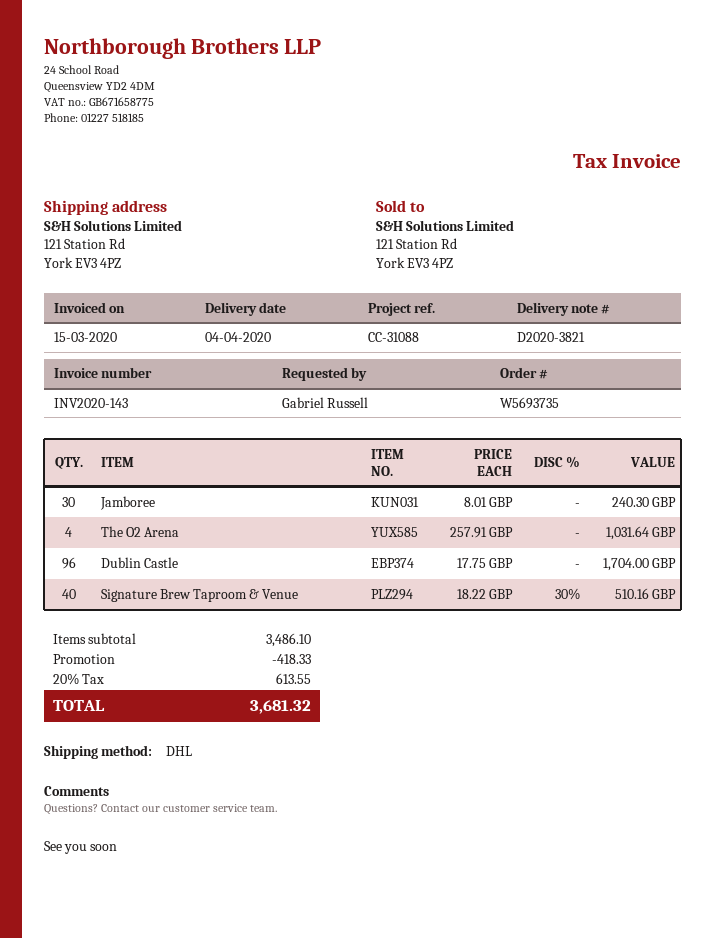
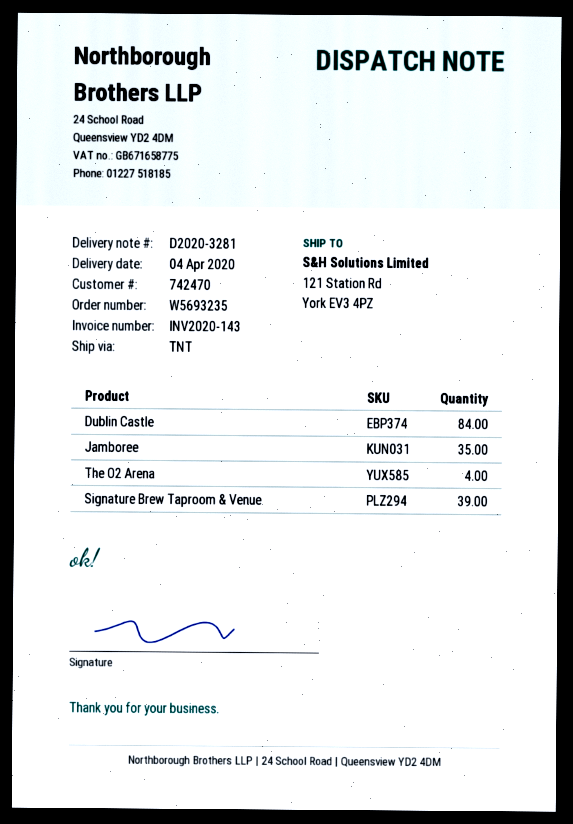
order number: W5693735 -> W5693235
delivery note number: D2020-3821 -> D2020-3281
shipping method: DHL -> TNT
Jamboree: 30 -> 35
Dublin Castle: 96 -> 84
Signature Brew Taproom & Venue: 40 -> 39

